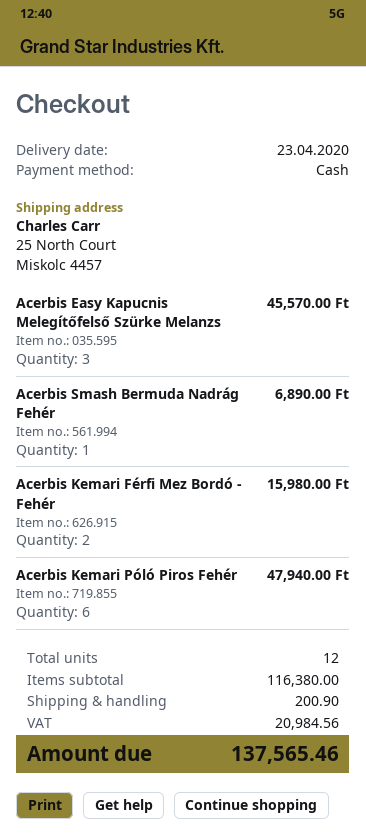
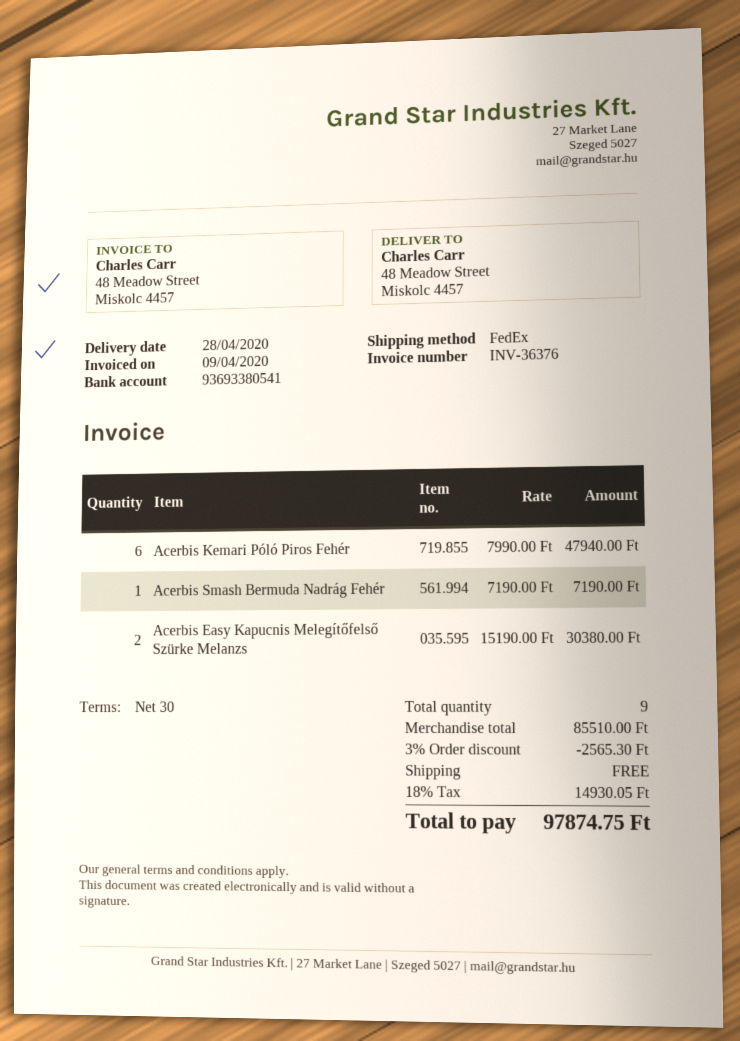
delivery date: 2020-04-23 -> 2020-04-28
ship to: 25 North Court, Miskolc 4457 -> 48 Meadow Street, Miskolc 4457
Acerbis Easy Kapucnis Melegítőfelső Szürke Melanzs: 3 for 45570.00 -> 2 for 30380.00
Acerbis Smash Bermuda Nadrág Fehér: 1 for 6890.00 -> 1 for 7190.00
Acerbis Kemari Férfi Mez Bordó - Fehér: 2 for 15980.00 -> none
total quantity: 12 -> 9
subtotal: 116380.00 -> 85510.00
discount: none -> 3% = 2565.30
shipping: 200.90 -> 0.00
tax: 20984.56 -> 14930.05
total: 137565.46 -> 97874.75

